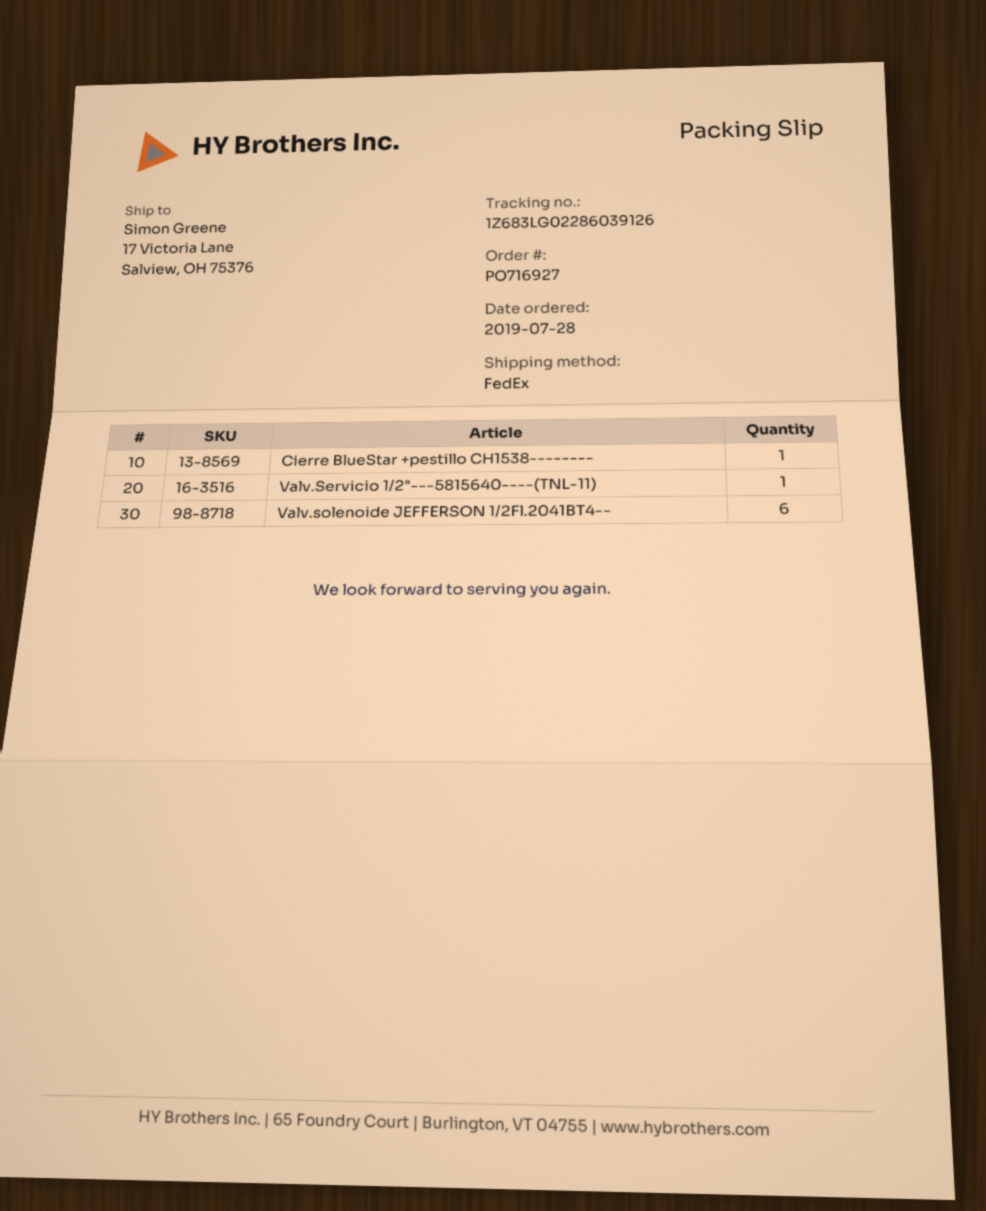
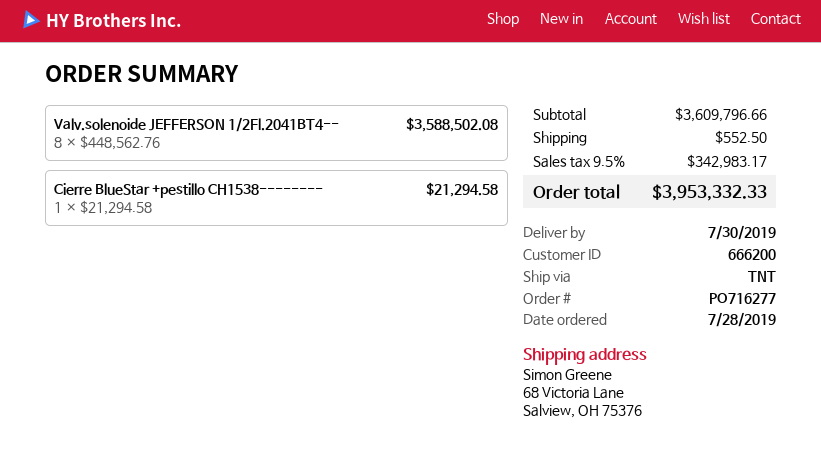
order number: PO716927 -> PO716277
shipping method: FedEx -> TNT
ship to: 17 Victoria Lane, Salview, OH 75376 -> 68 Victoria Lane, Salview, OH 75376
Valv.Servicio 1/2"---5815640----(TNL-11): 1 -> none
Valv.solenoide JEFFERSON 1/2Fl.2041BT4--: 6 -> 8

